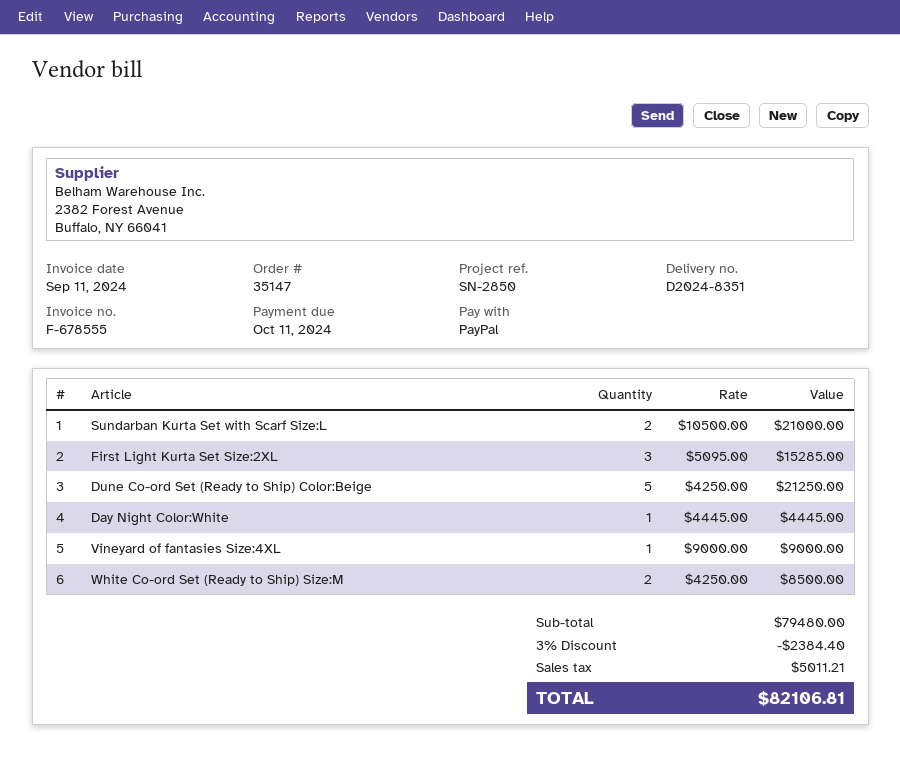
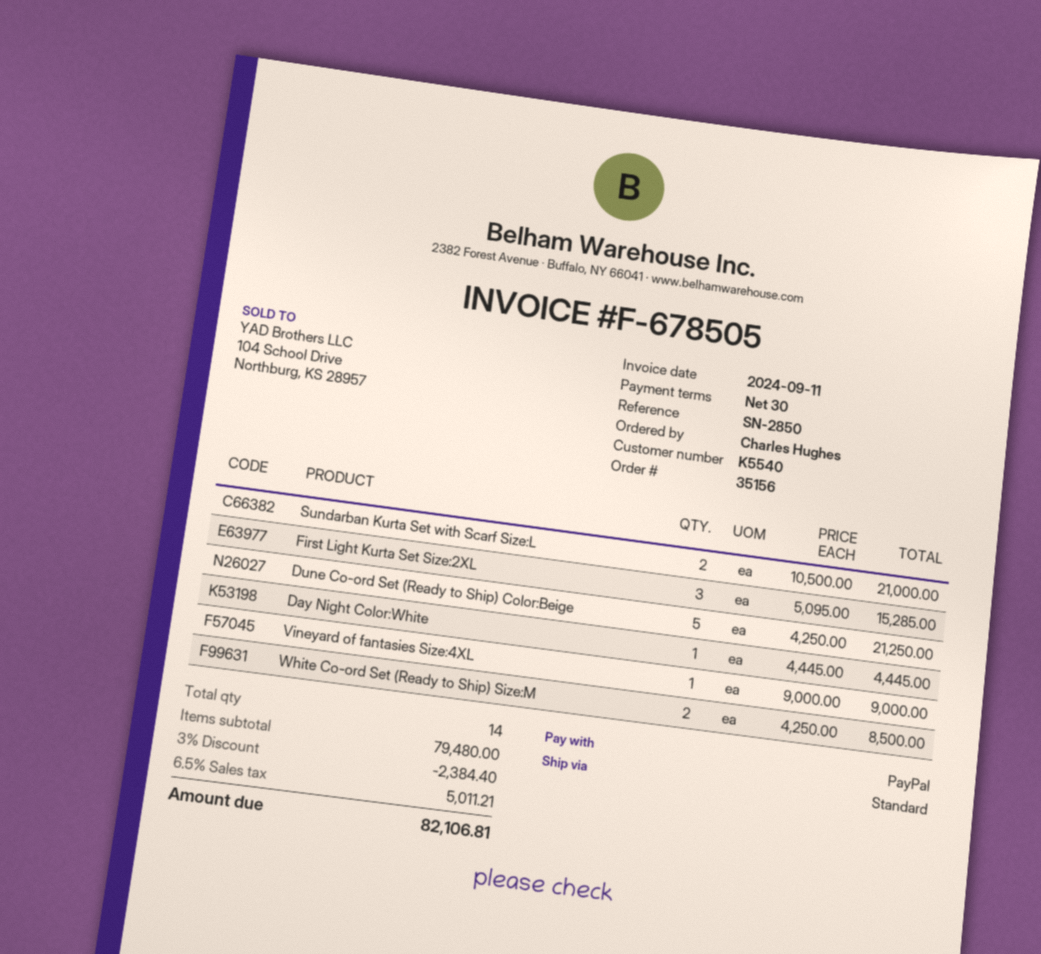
order number: 35147 -> 35156
invoice number: F-678555 -> F-678505

